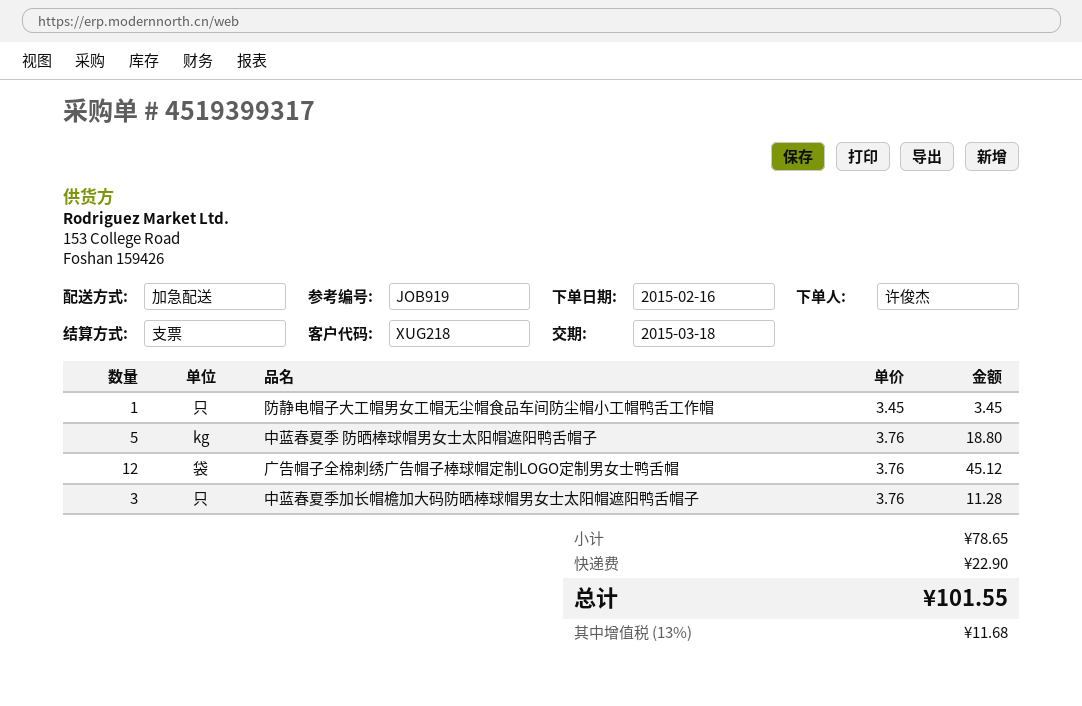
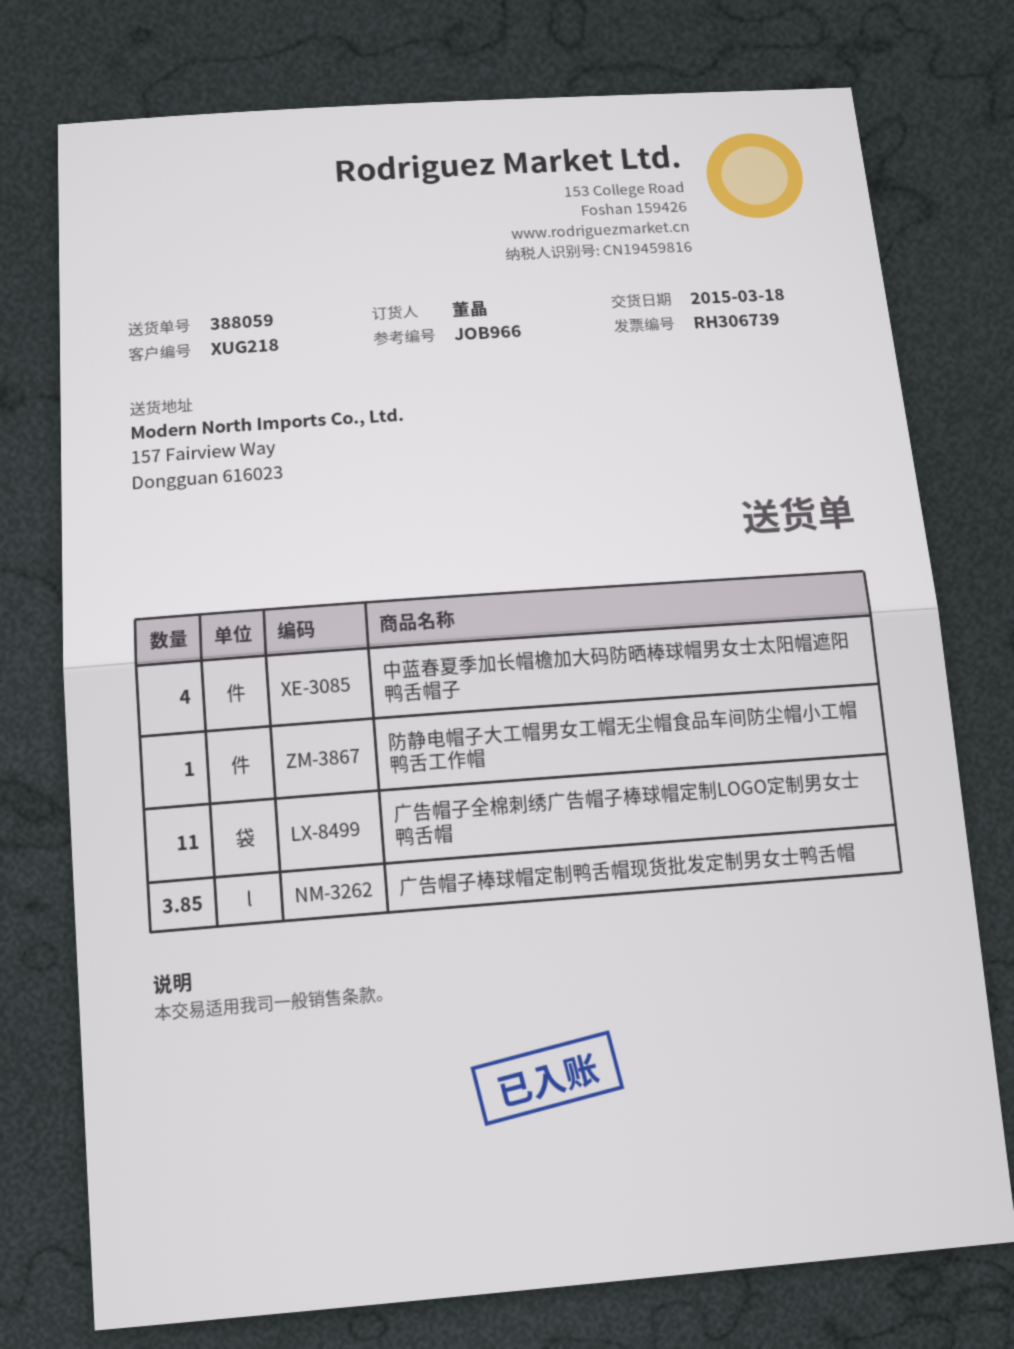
reference: JOB919 -> JOB966
ordered by: 许俊杰 -> 董晶
中蓝春夏季 防晒棒球帽男女士太阳帽遮阳鸭舌帽子: 5 -> none
广告帽子全棉刺绣广告帽子棒球帽定制LOGO定制男女士鸭舌帽: 12 -> 11
中蓝春夏季加长帽檐加大码防晒棒球帽男女士太阳帽遮阳鸭舌帽子: 3 -> 4
广告帽子棒球帽定制鸭舌帽现货批发定制男女士鸭舌帽: none -> 3.85

